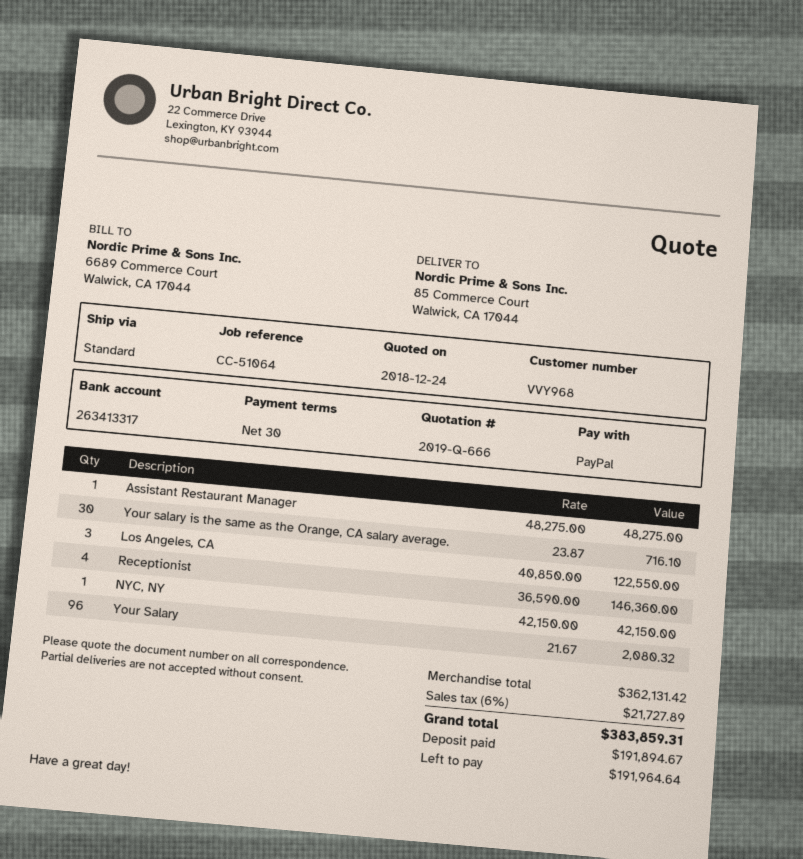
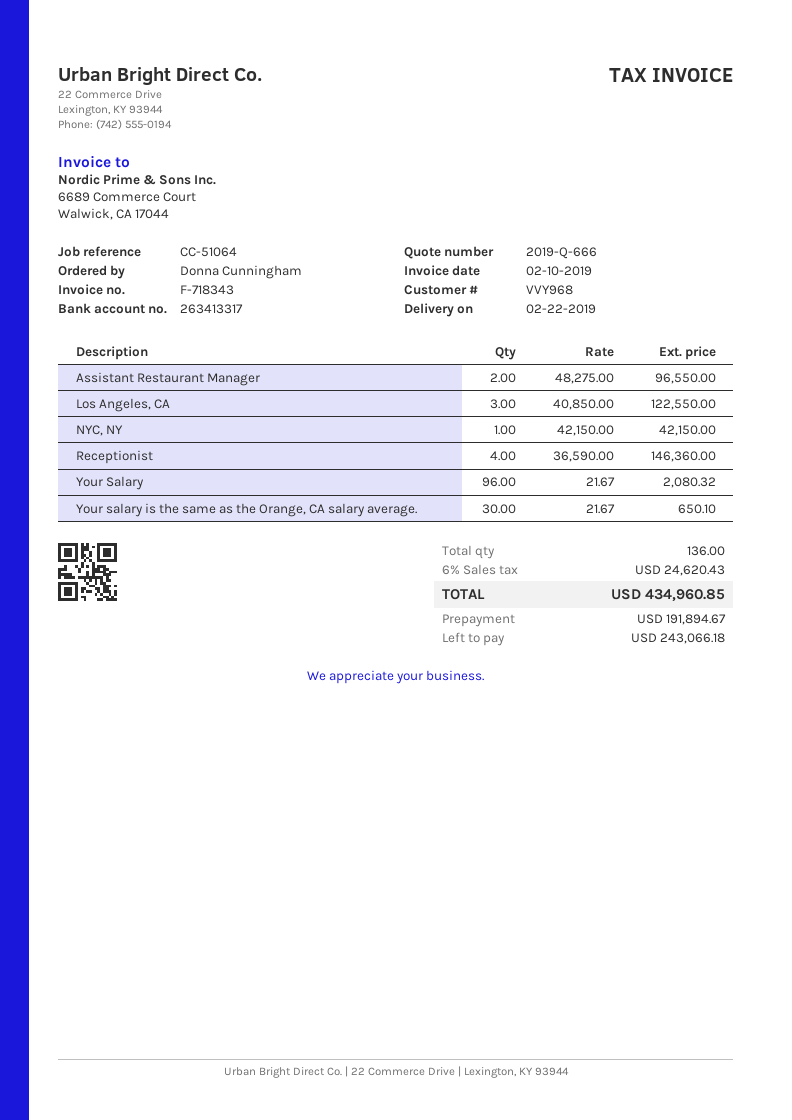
Assistant Restaurant Manager: 1 x 48275.00 = 48275.00 -> 2 x 48275.00 = 96550.00
Your salary is the same as the Orange, CA salary average.: 30 x 23.87 = 716.10 -> 30 x 21.67 = 650.10
tax: 6% = 21727.89 -> 6% = 24620.43
total: 383859.31 -> 434960.85
balance: 191964.64 -> 243066.18

